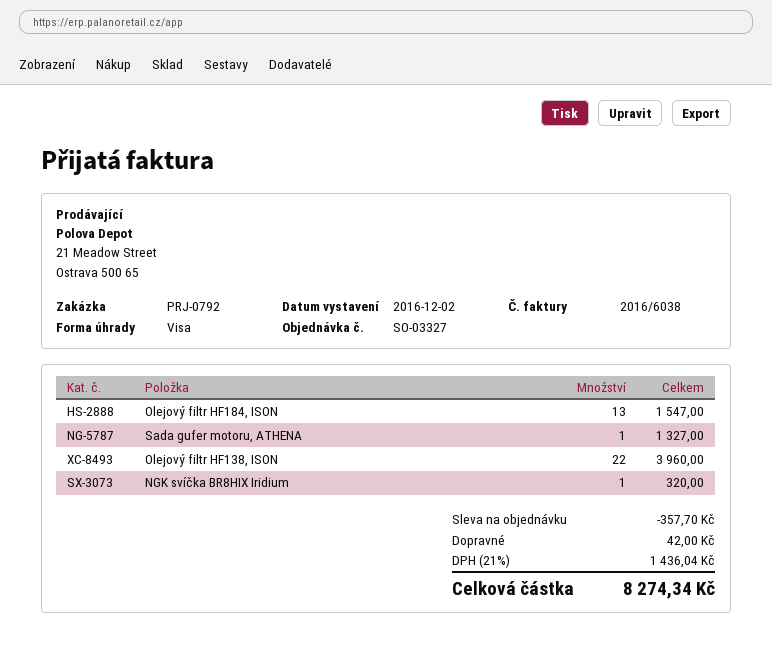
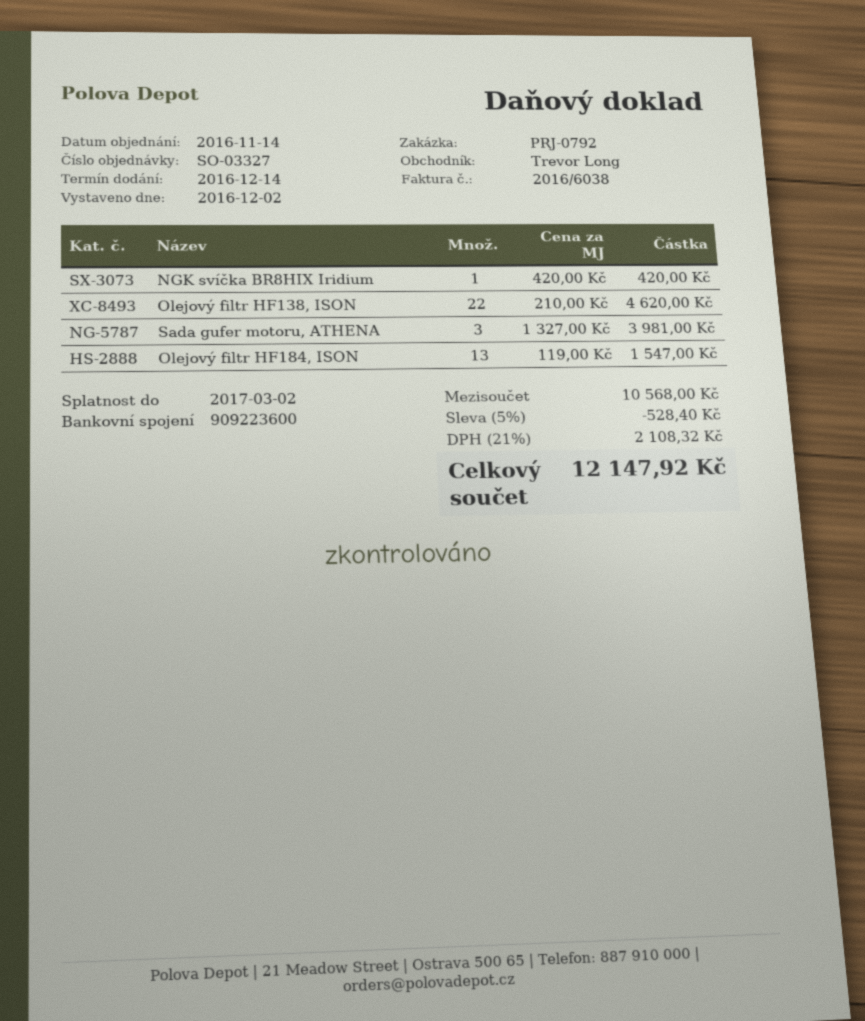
Sada gufer motoru, ATHENA: 1 for 1327.00 -> 3 for 3981.00
Olejový filtr HF138, ISON: 22 for 3960.00 -> 22 for 4620.00
NGK svíčka BR8HIX Iridium: 1 for 320.00 -> 1 for 420.00
discount: 357.70 -> 528.40
shipping: 42.00 -> none
tax: 21% = 1436.04 -> 21% = 2108.32
total: 8274.34 -> 12147.92

